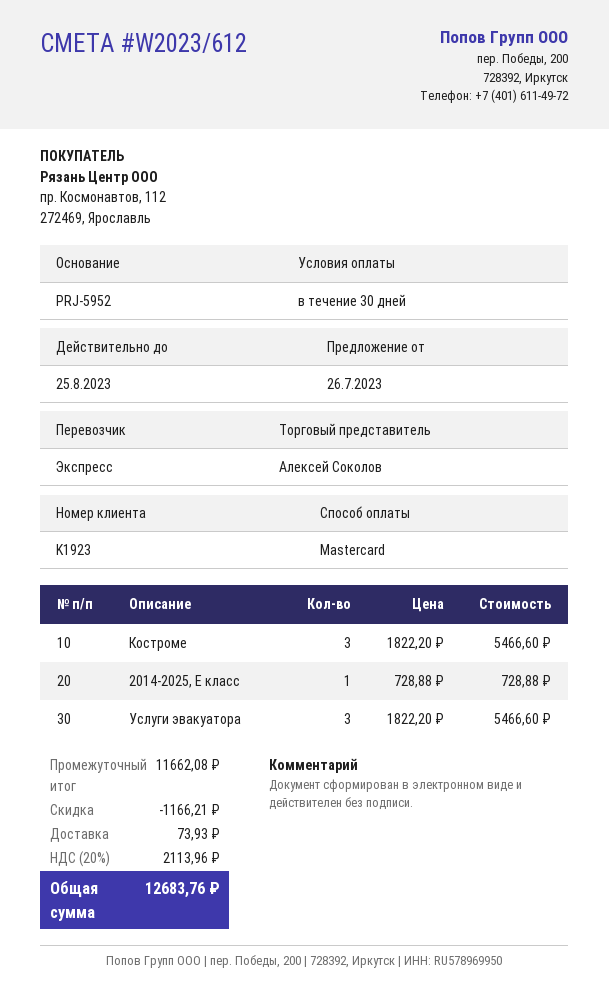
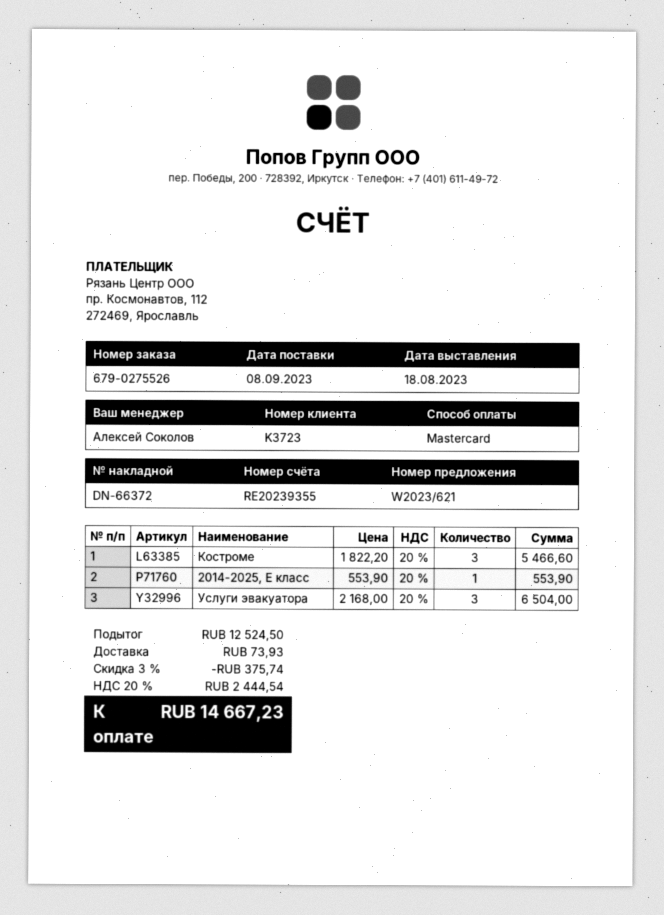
quote number: W2023/612 -> W2023/621
customer number: K1923 -> K3723
2014-2025, E класс: 1 x 728.88 = 728.88 -> 1 x 553.90 = 553.90
Услуги эвакуатора: 3 x 1822.20 = 5466.60 -> 3 x 2168.00 = 6504.00
subtotal: 11662.08 -> 12524.50
discount: 1166.21 -> 375.74
tax: 20% = 2113.96 -> 20% = 2444.54
total: 12683.76 -> 14667.23

